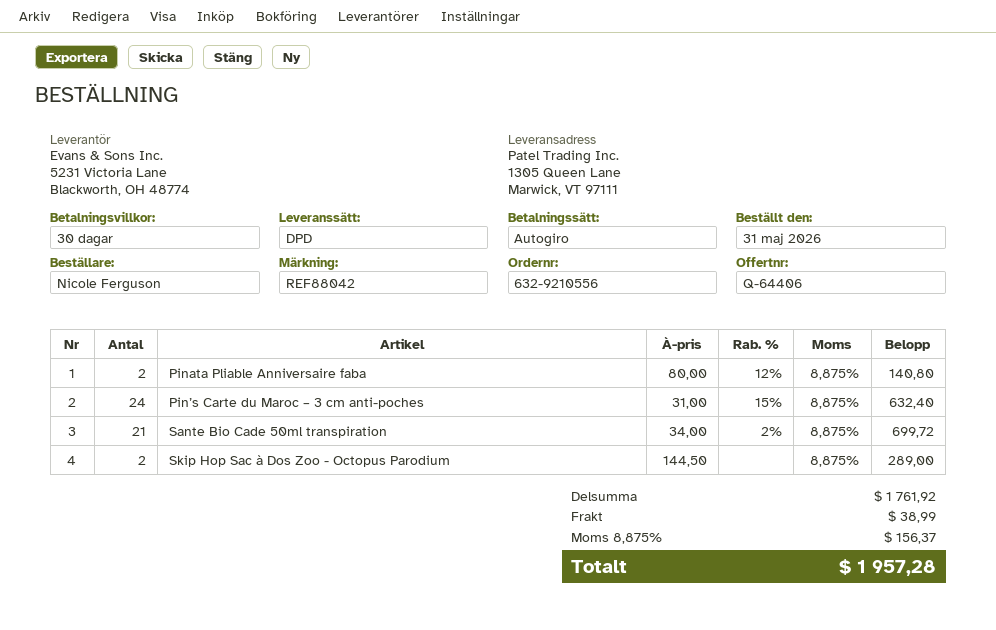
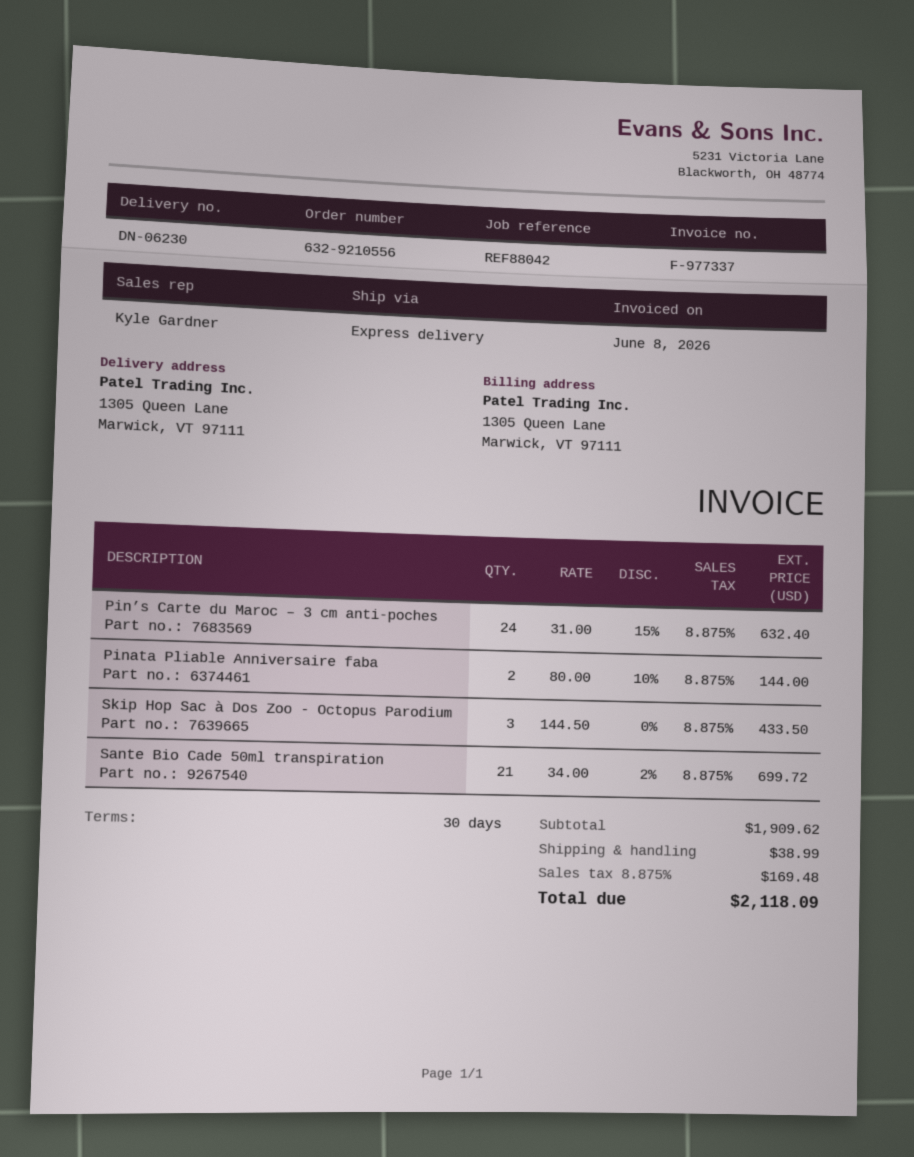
shipping method: DPD -> express
Pinata Pliable Anniversaire faba: 2 x 80.00 - 12% = 140.80 -> 2 x 80.00 - 10% = 144.00
Skip Hop Sac à Dos Zoo - Octopus Parodium: 2 x 144.50 = 289.00 -> 3 x 144.50 = 433.50
subtotal: 1761.92 -> 1909.62
tax: 8.875% = 156.37 -> 8.875% = 169.48
total: 1957.28 -> 2118.09

